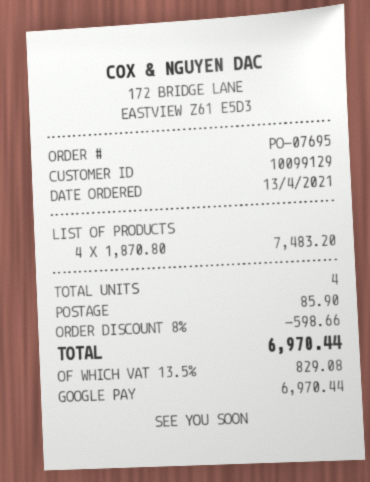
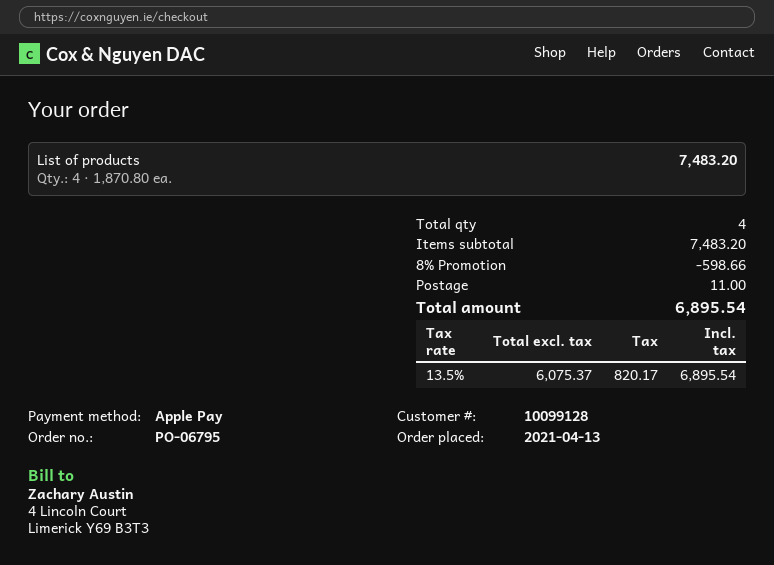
order number: PO-07695 -> PO-06795
customer number: 10099129 -> 10099128
payment method: Google Pay -> Apple Pay
shipping: 85.90 -> 11.00
tax: 13.5% = 829.08 -> 13.5% = 820.17
total: 6970.44 -> 6895.54

